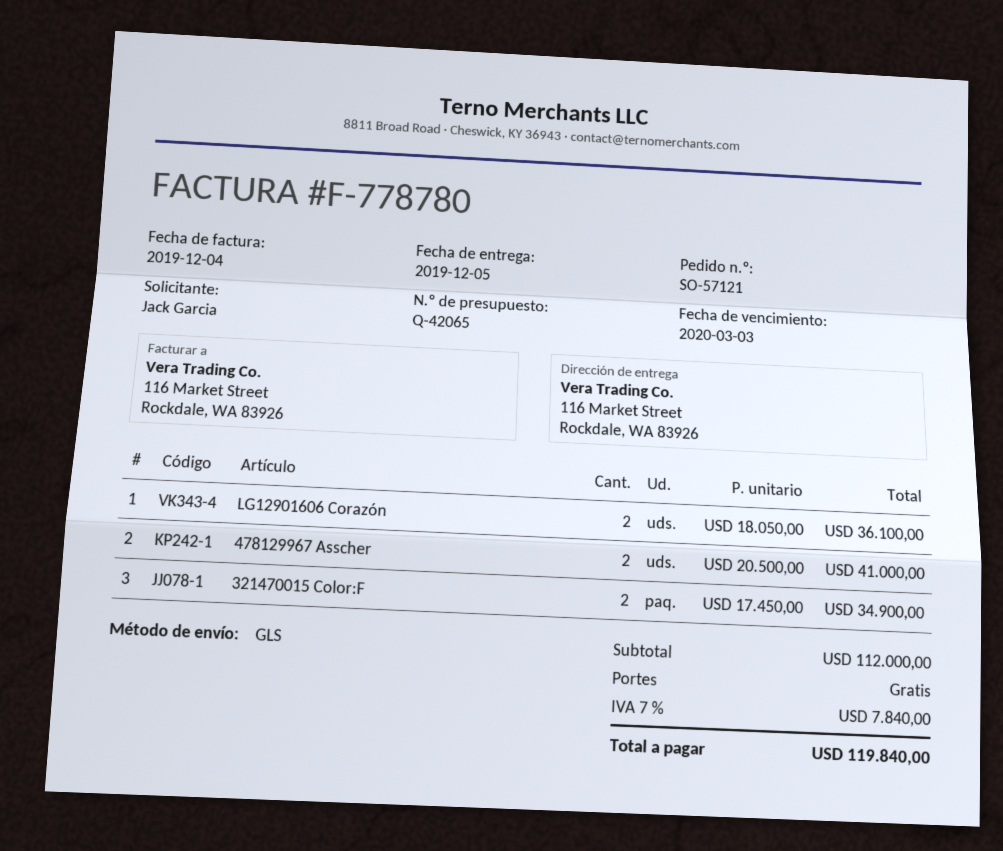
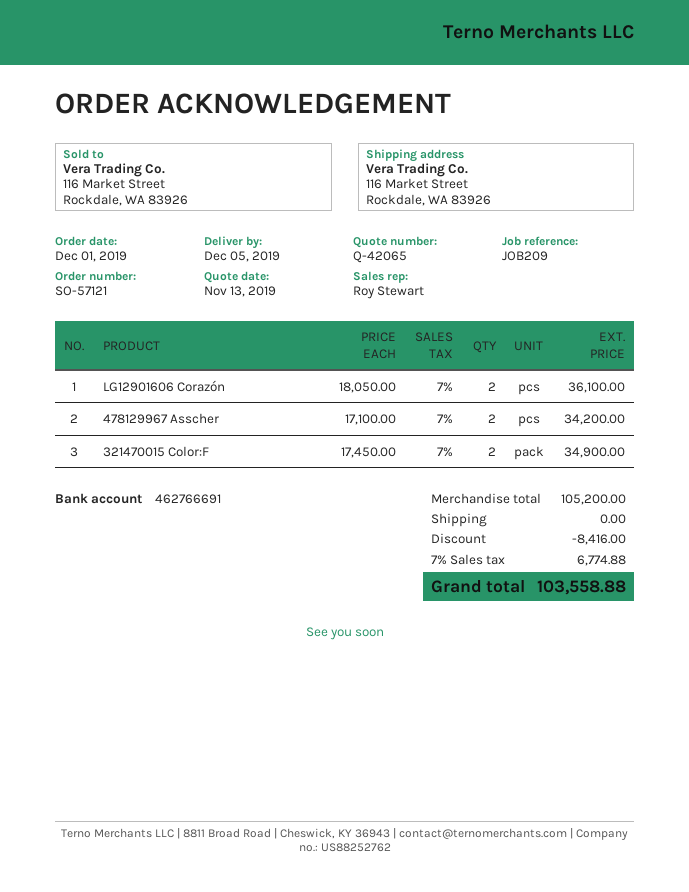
478129967 Asscher: 2 x 20500.00 = 41000.00 -> 2 x 17100.00 = 34200.00
subtotal: 112000.00 -> 105200.00
discount: none -> 8416.00
tax: 7% = 7840.00 -> 7% = 6774.88
total: 119840.00 -> 103558.88

